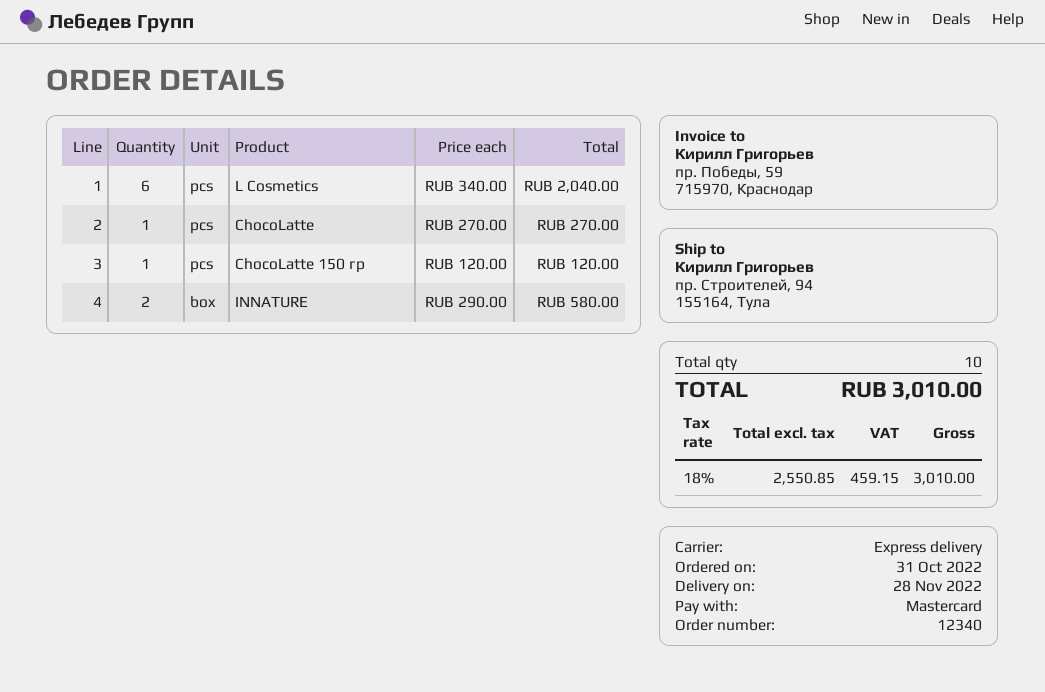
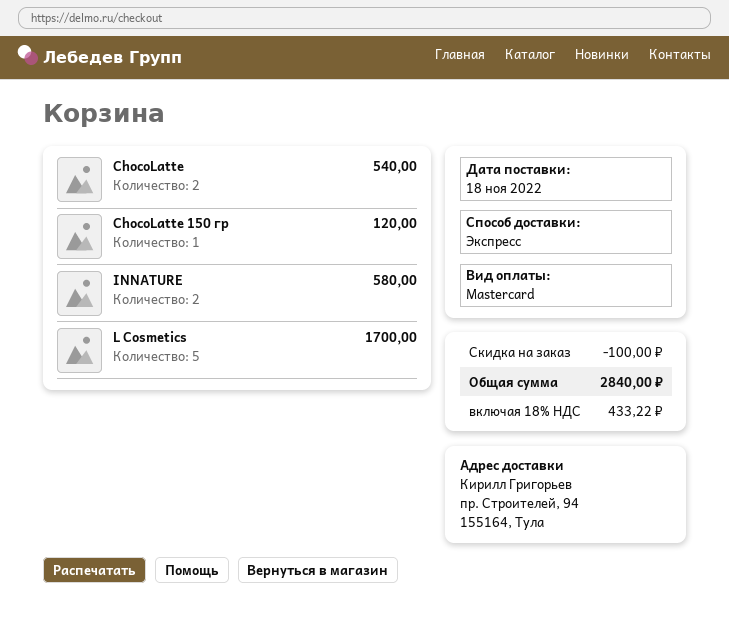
delivery date: 2022-11-28 -> 2022-11-18
L Cosmetics: 6 for 2040.00 -> 5 for 1700.00
ChocoLatte: 1 for 270.00 -> 2 for 540.00
discount: none -> 100.00
tax: 18% = 459.15 -> 18% = 433.22
total: 3010.00 -> 2840.00

